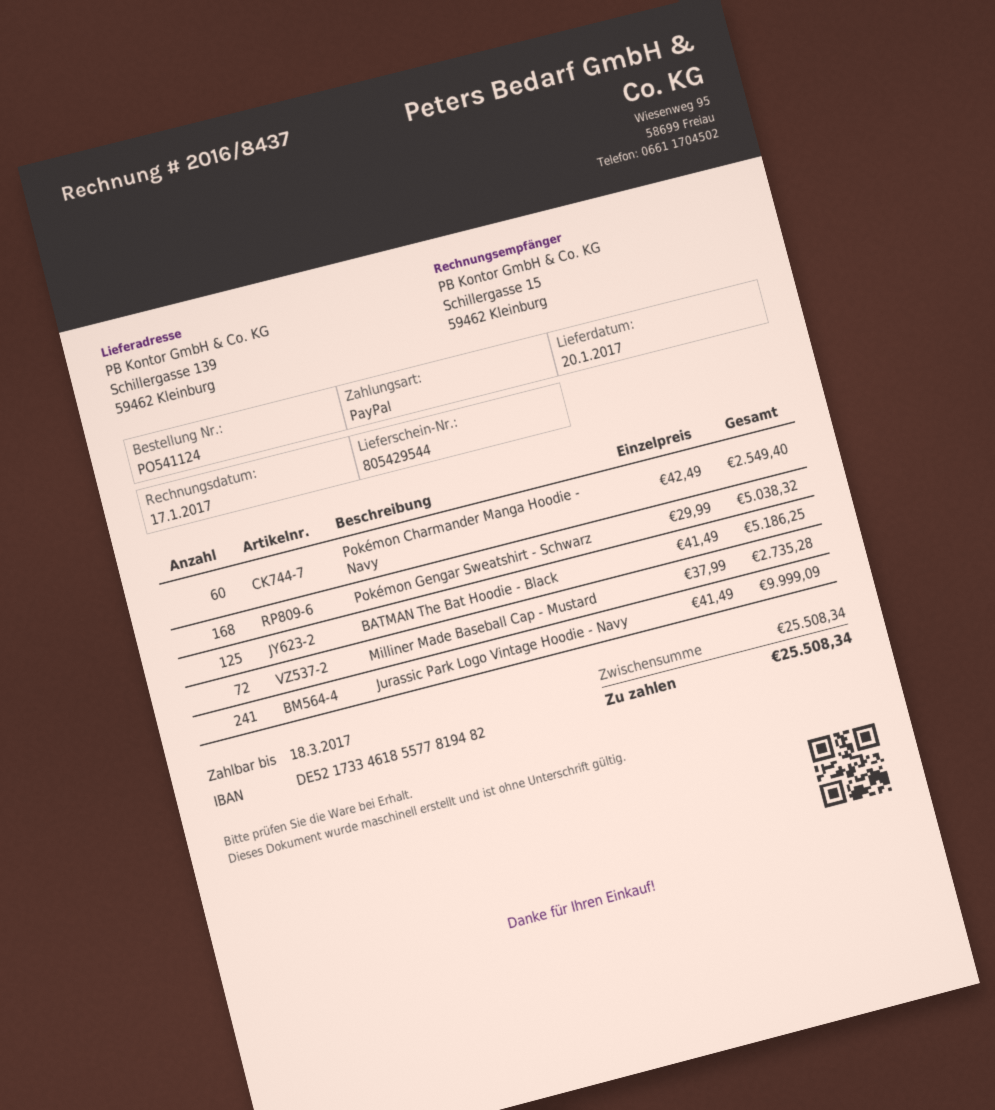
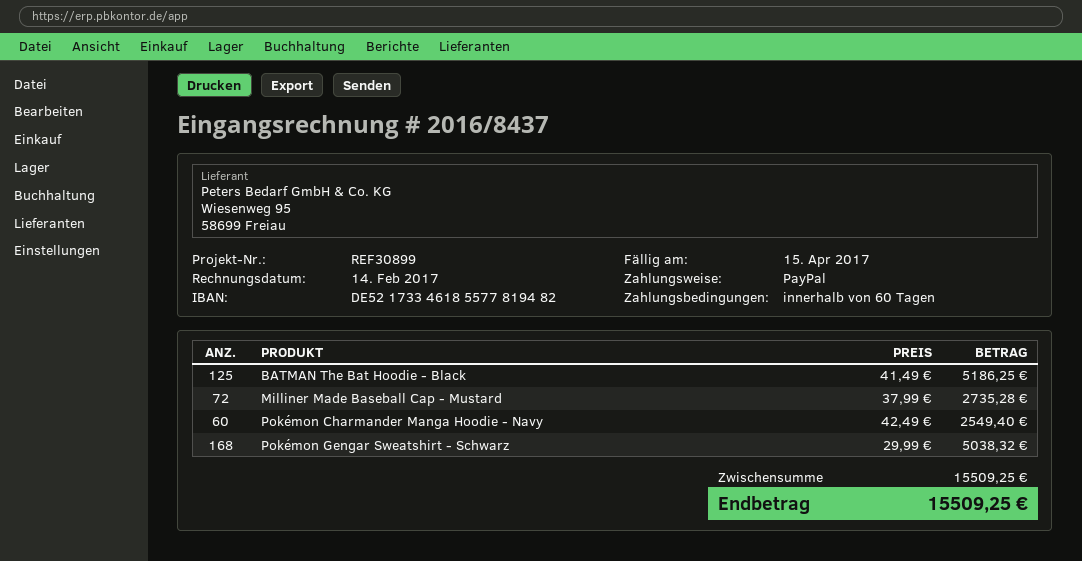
invoice date: 2017-01-17 -> 2017-02-14
due date: 2017-03-18 -> 2017-04-15
Jurassic Park Logo Vintage Hoodie - Navy: 241 x 41.49 = 9999.09 -> none
subtotal: 25508.34 -> 15509.25
total: 25508.34 -> 15509.25

